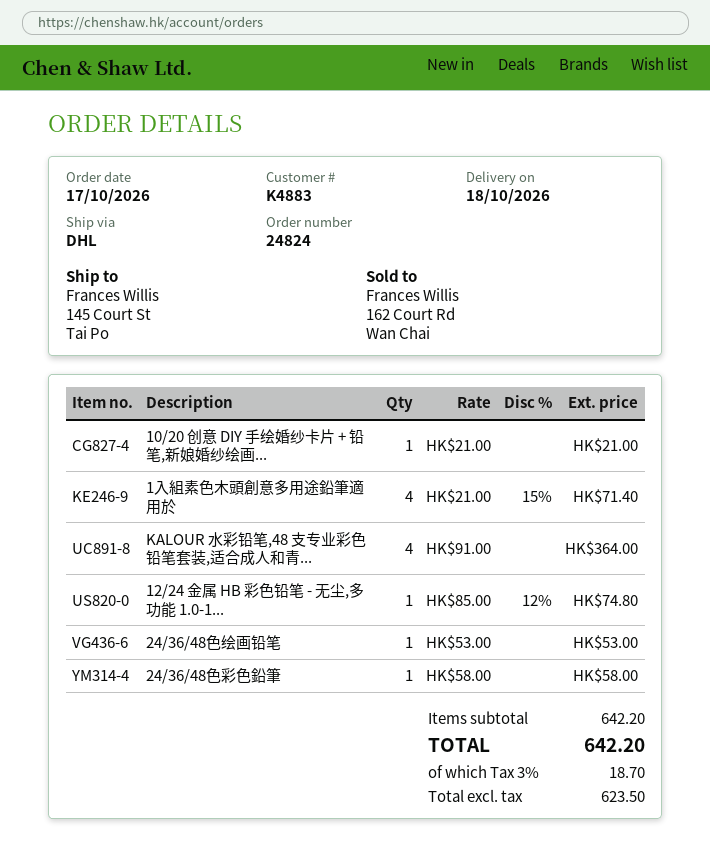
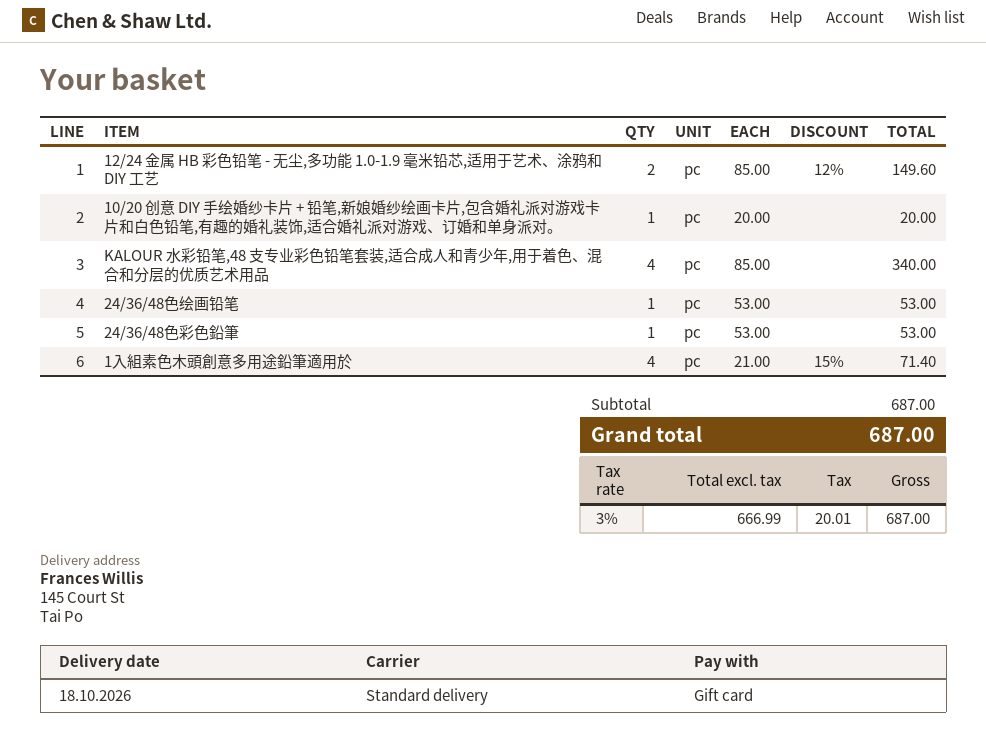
shipping method: DHL -> standard
10/20 创意 DIY 手绘婚纱卡片 + 铅笔,新娘婚纱绘画...: 1 x 21.00 = 21.00 -> 1 x 20.00 = 20.00
KALOUR 水彩铅笔,48 支专业彩色铅笔套装,适合成人和青...: 4 x 91.00 = 364.00 -> 4 x 85.00 = 340.00
12/24 金属 HB 彩色铅笔 - 无尘,多功能 1.0-1...: 1 x 85.00 - 12% = 74.80 -> 2 x 85.00 - 12% = 149.60
24/36/48色彩色鉛筆: 1 x 58.00 = 58.00 -> 1 x 53.00 = 53.00
subtotal: 642.20 -> 687.00
net: 623.50 -> 666.99
tax: 3% = 18.70 -> 3% = 20.01
total: 642.20 -> 687.00

